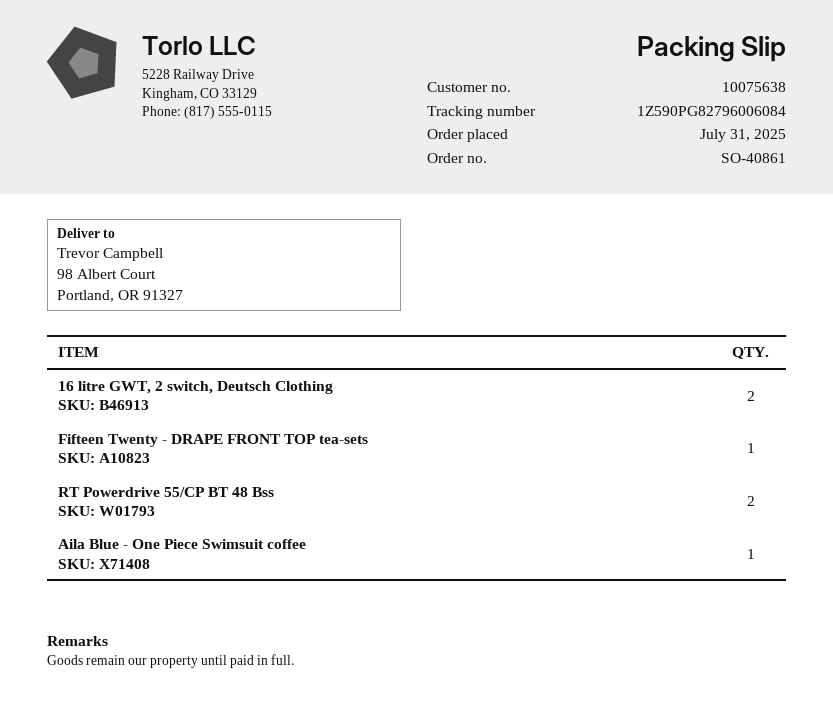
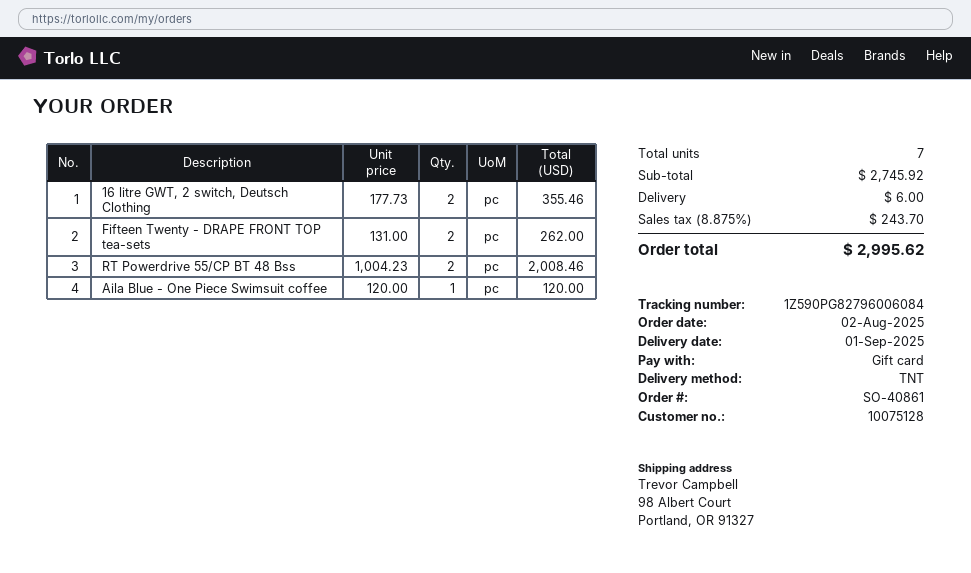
order date: 2025-07-31 -> 2025-08-02
customer number: 10075638 -> 10075128
Fifteen Twenty - DRAPE FRONT TOP tea-sets: 1 -> 2

